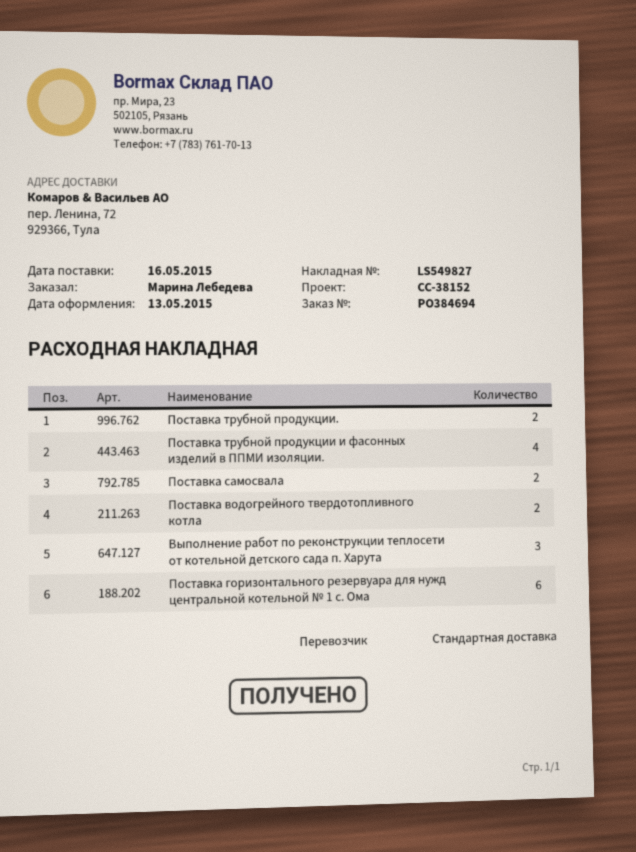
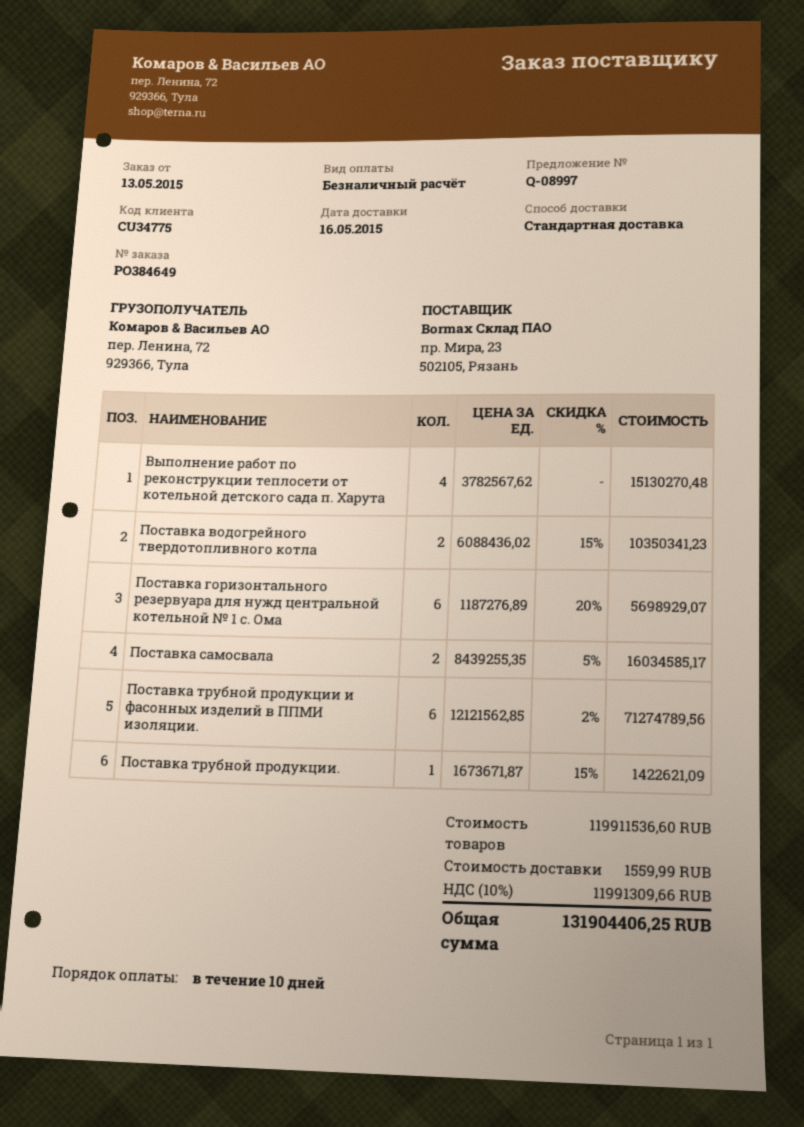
order number: PO384694 -> PO384649
Поставка трубной продукции.: 2 -> 1
Поставка трубной продукции и фасонных изделий в ППМИ изоляции.: 4 -> 6
Выполнение работ по реконструкции теплосети от котельной детского сада п. Харута: 3 -> 4

